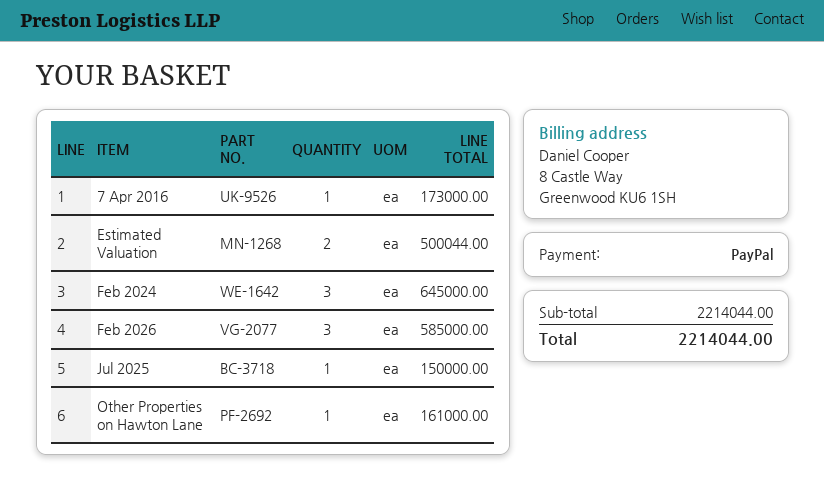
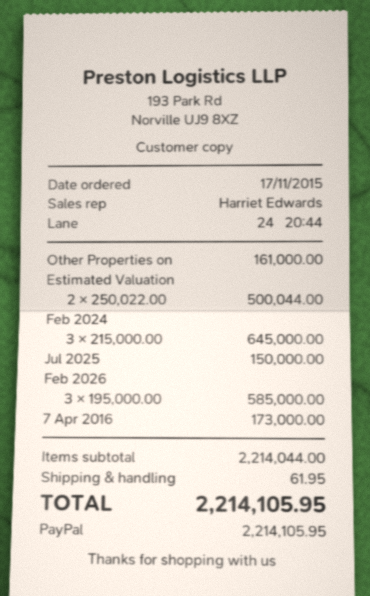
shipping: none -> 61.95
total: 2214044.00 -> 2214105.95

